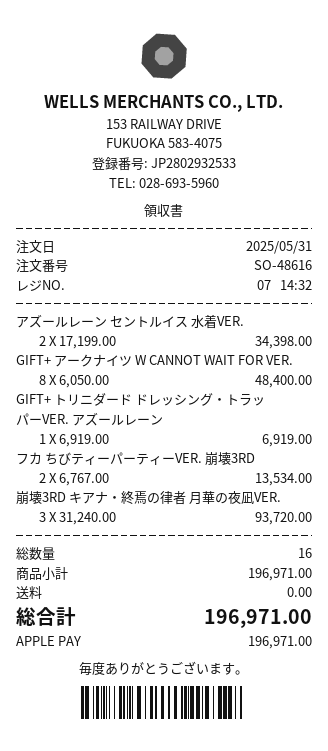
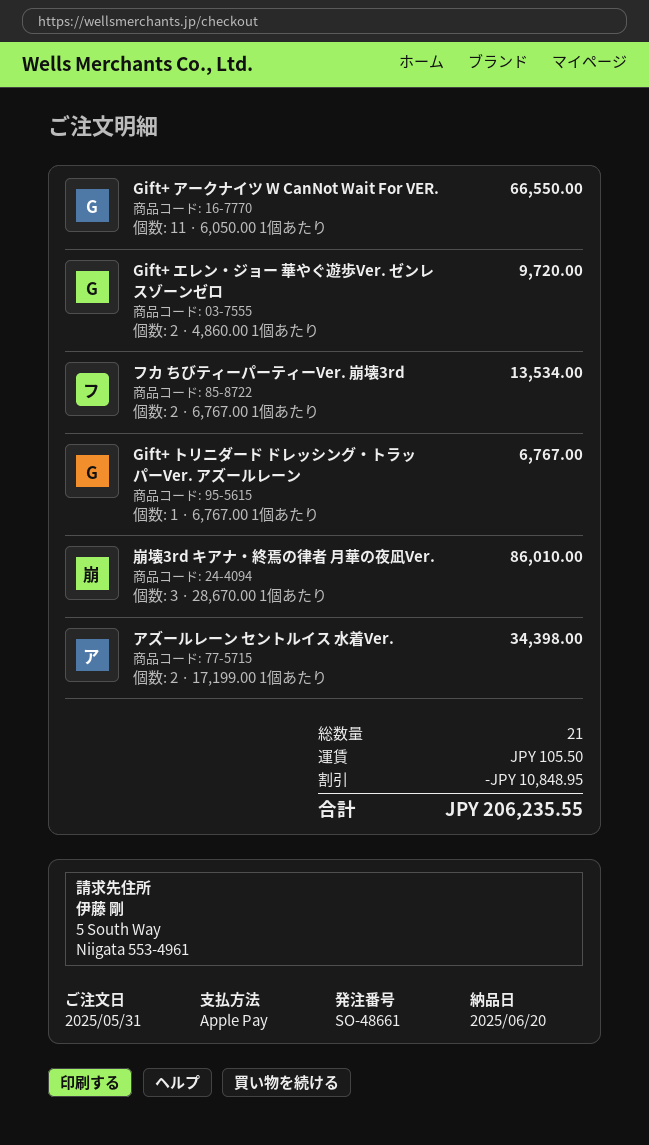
order number: SO-48616 -> SO-48661
GIFT+ アークナイツ W CANNOT WAIT FOR VER.: 8 x 6050.00 = 48400.00 -> 11 x 6050.00 = 66550.00
GIFT+ トリニダード ドレッシング・トラッパーVER. アズールレーン: 1 x 6919.00 = 6919.00 -> 1 x 6767.00 = 6767.00
崩壊3RD キアナ・終焉の律者 月華の夜凪VER.: 3 x 31240.00 = 93720.00 -> 3 x 28670.00 = 86010.00
Gift+ エレン・ジョー 華やぐ遊歩Ver. ゼンレスゾーンゼロ: none -> 2 x 4860.00 = 9720.00
total quantity: 16 -> 21
discount: none -> 10848.95
shipping: 0.00 -> 105.50
total: 196971.00 -> 206235.55

